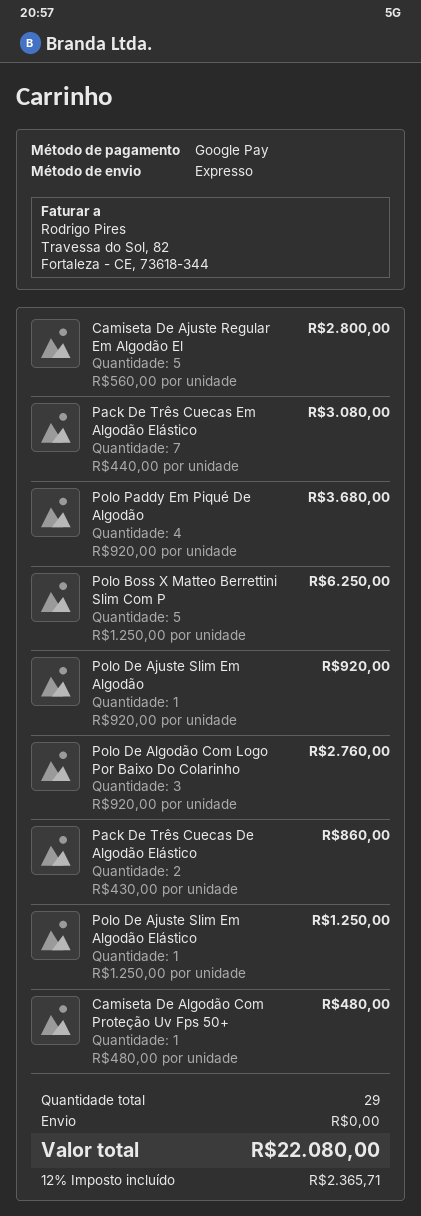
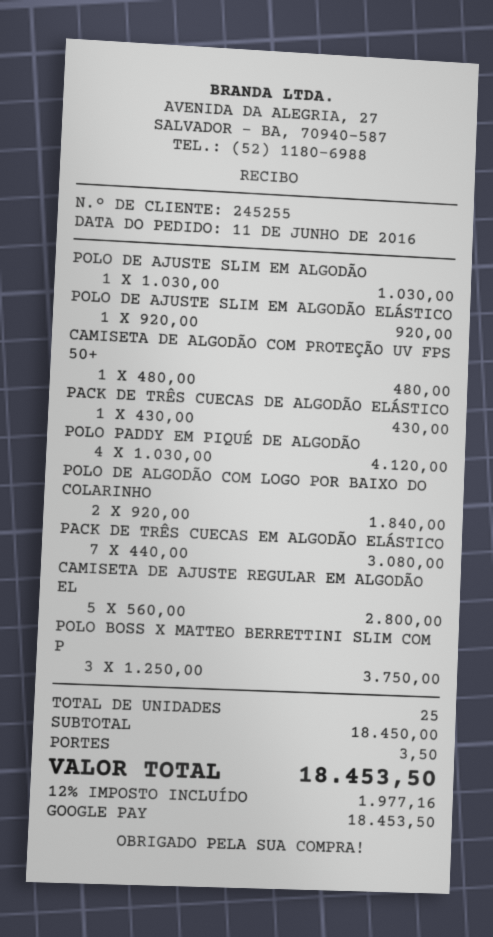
Polo Paddy Em Piqué De Algodão: 4 x 920.00 = 3680.00 -> 4 x 1030.00 = 4120.00
Polo Boss X Matteo Berrettini Slim Com P: 5 x 1250.00 = 6250.00 -> 3 x 1250.00 = 3750.00
Polo De Ajuste Slim Em Algodão: 1 x 920.00 = 920.00 -> 1 x 1030.00 = 1030.00
Polo De Algodão Com Logo Por Baixo Do Colarinho: 3 x 920.00 = 2760.00 -> 2 x 920.00 = 1840.00
Pack De Três Cuecas De Algodão Elástico: 2 x 430.00 = 860.00 -> 1 x 430.00 = 430.00
Polo De Ajuste Slim Em Algodão Elástico: 1 x 1250.00 = 1250.00 -> 1 x 920.00 = 920.00
total quantity: 29 -> 25
shipping: 0.00 -> 3.50
tax: 12% = 2365.71 -> 12% = 1977.16
total: 22080.00 -> 18453.50

